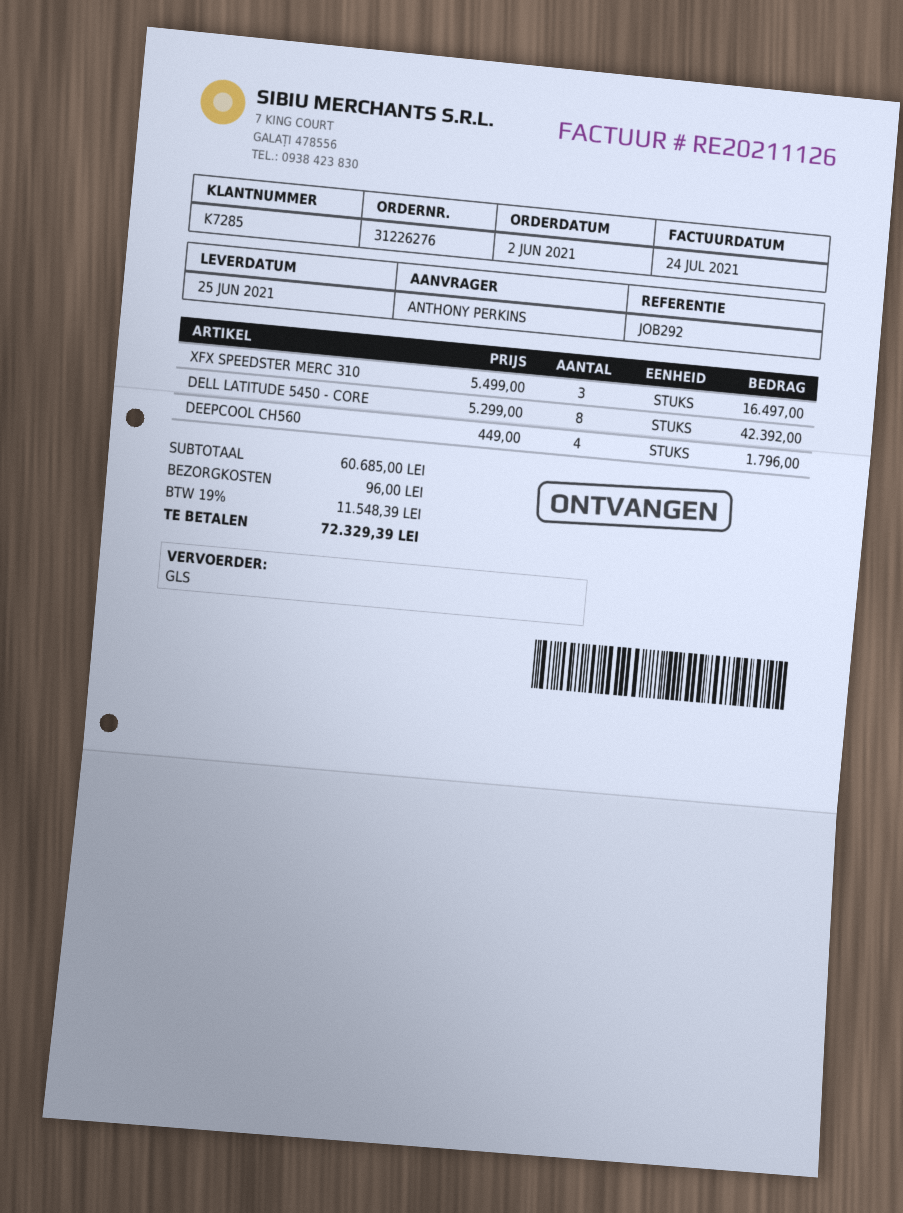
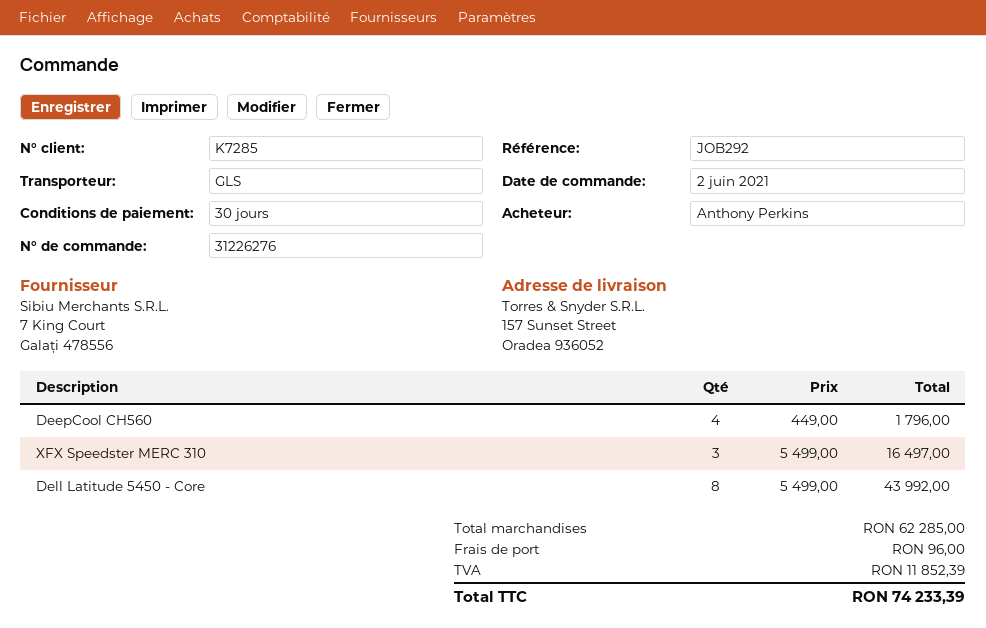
DELL LATITUDE 5450 - CORE: 8 x 5299.00 = 42392.00 -> 8 x 5499.00 = 43992.00
subtotal: 60685.00 -> 62285.00
tax: 11548.39 -> 11852.39
total: 72329.39 -> 74233.39

